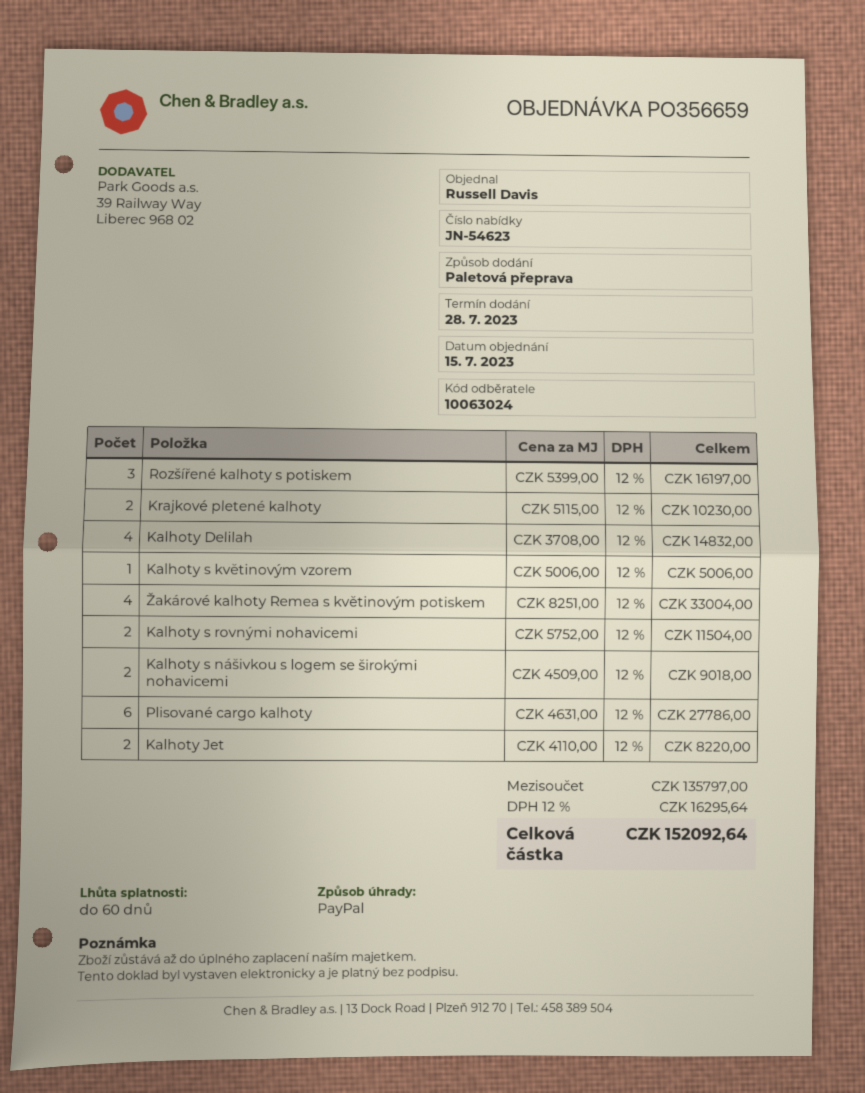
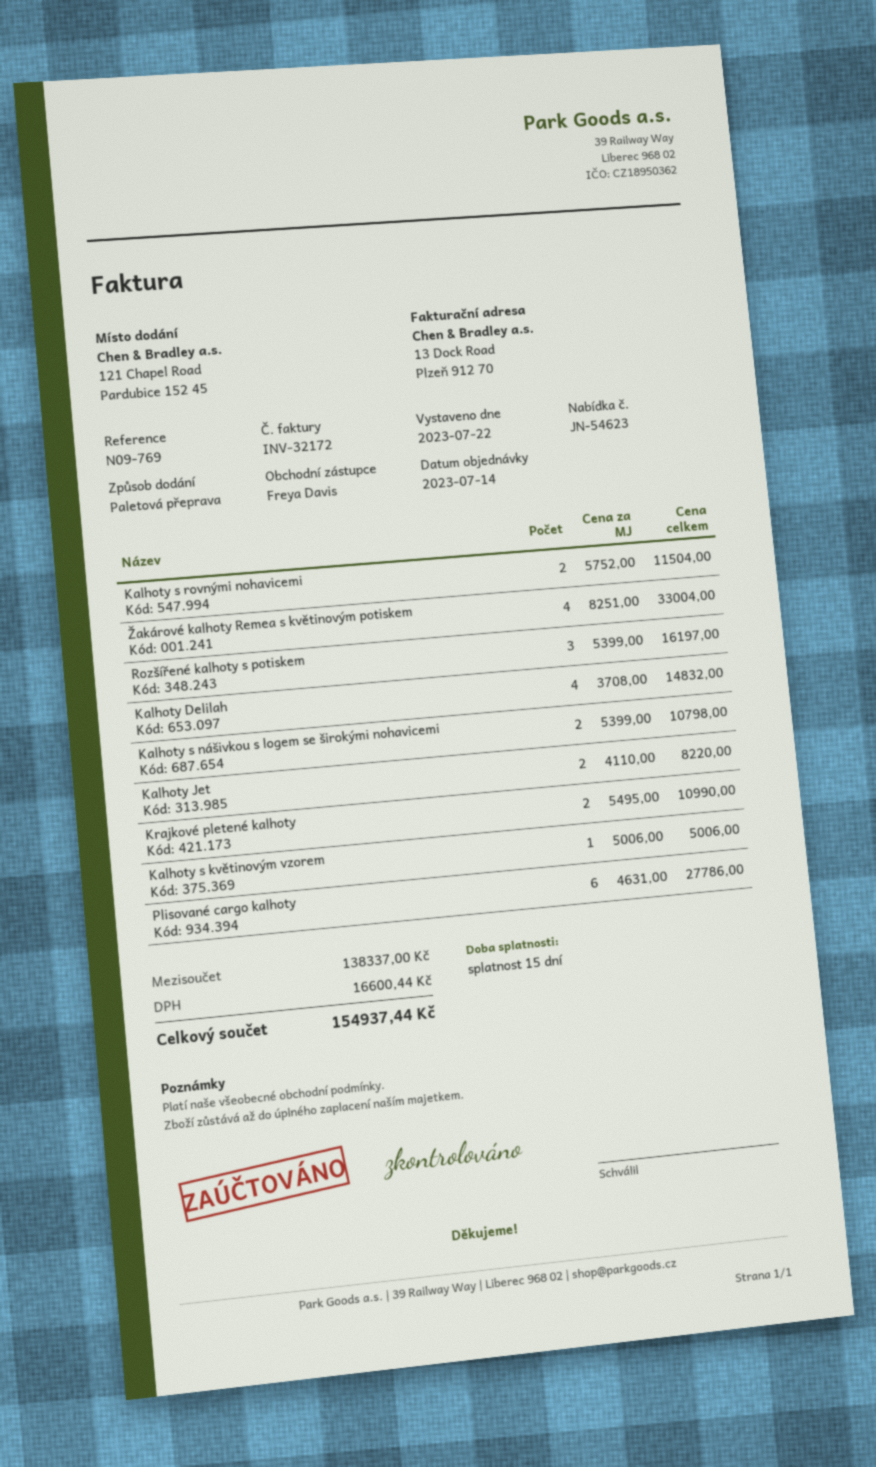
order date: 2023-07-15 -> 2023-07-14
payment terms: 60 days -> 15 days
Krajkové pletené kalhoty: 2 x 5115.00 = 10230.00 -> 2 x 5495.00 = 10990.00
Kalhoty s nášivkou s logem se širokými nohavicemi: 2 x 4509.00 = 9018.00 -> 2 x 5399.00 = 10798.00
subtotal: 135797.00 -> 138337.00
tax: 16295.64 -> 16600.44
total: 152092.64 -> 154937.44

